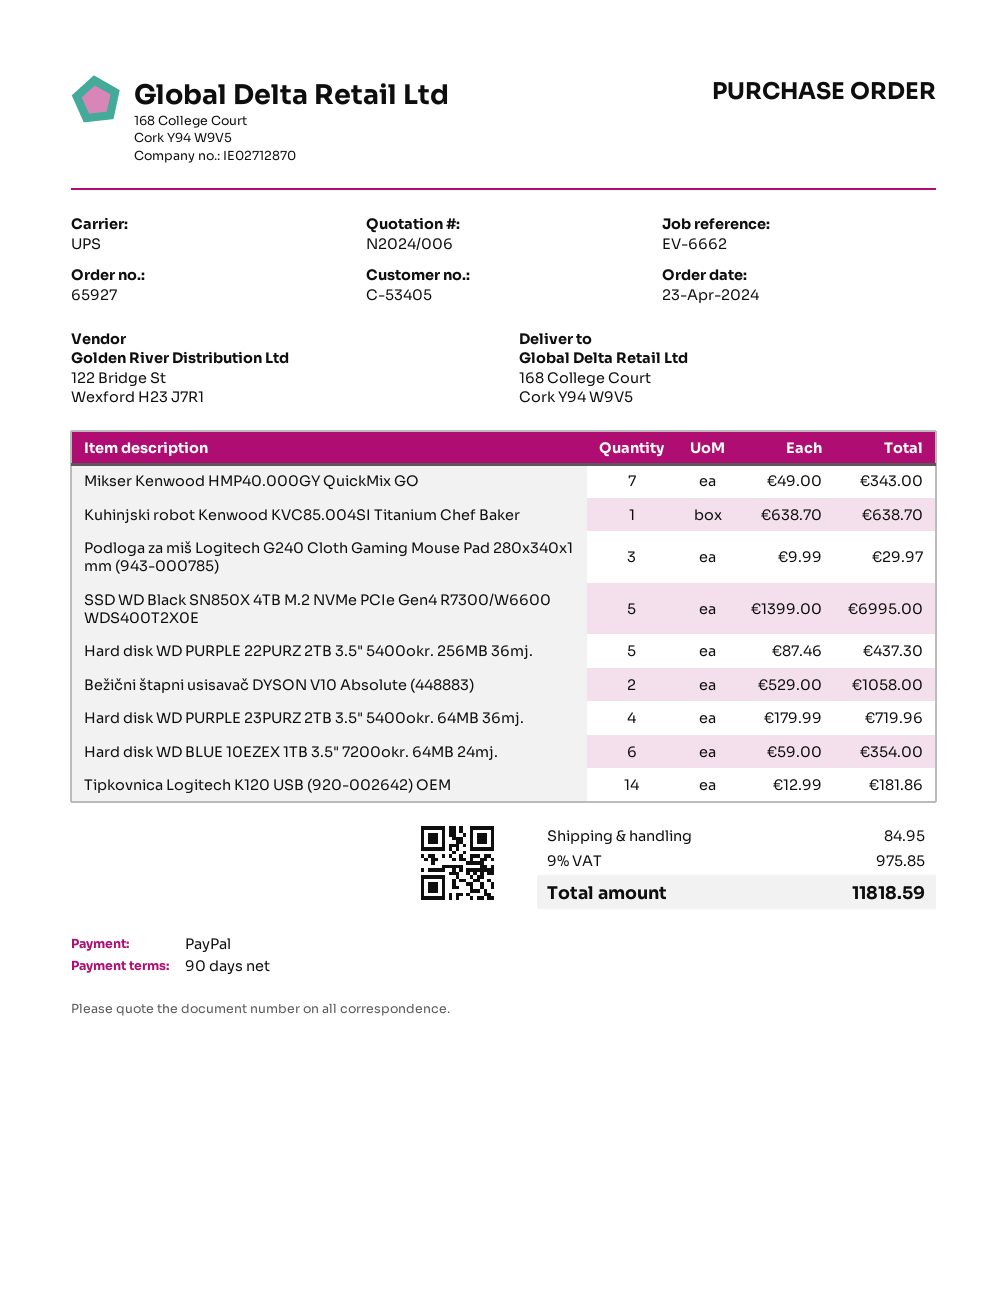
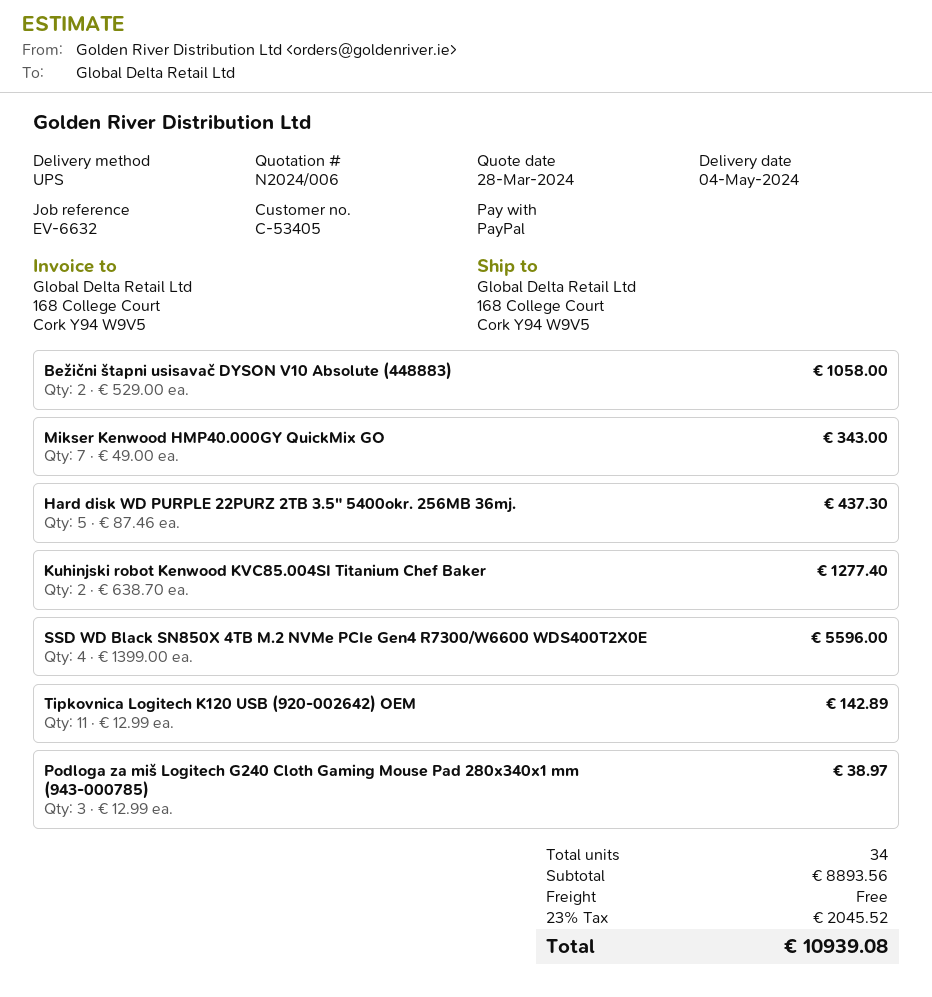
reference: EV-6662 -> EV-6632
Kuhinjski robot Kenwood KVC85.004SI Titanium Chef Baker: 1 x 638.70 = 638.70 -> 2 x 638.70 = 1277.40
Podloga za miš Logitech G240 Cloth Gaming Mouse Pad 280x340x1 mm (943-000785): 3 x 9.99 = 29.97 -> 3 x 12.99 = 38.97
SSD WD Black SN850X 4TB M.2 NVMe PCIe Gen4 R7300/W6600 WDS400T2X0E: 5 x 1399.00 = 6995.00 -> 4 x 1399.00 = 5596.00
Hard disk WD PURPLE 23PURZ 2TB 3.5" 5400okr. 64MB 36mj.: 4 x 179.99 = 719.96 -> none
Hard disk WD BLUE 10EZEX 1TB 3.5" 7200okr. 64MB 24mj.: 6 x 59.00 = 354.00 -> none
Tipkovnica Logitech K120 USB (920-002642) OEM: 14 x 12.99 = 181.86 -> 11 x 12.99 = 142.89
shipping: 84.95 -> 0.00
tax: 9% = 975.85 -> 23% = 2045.52
total: 11818.59 -> 10939.08

